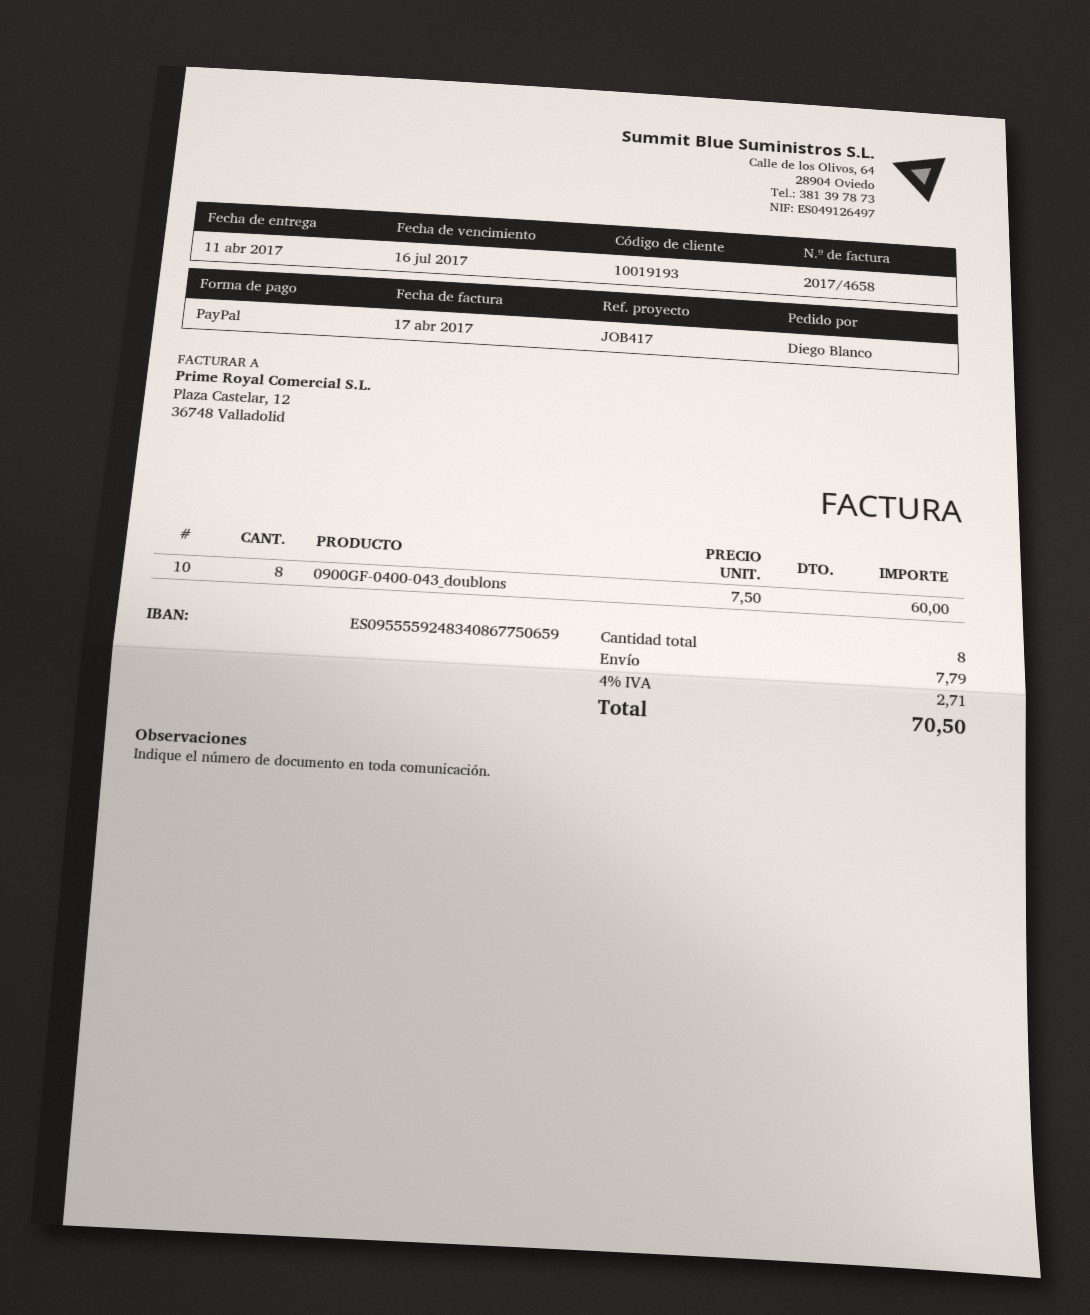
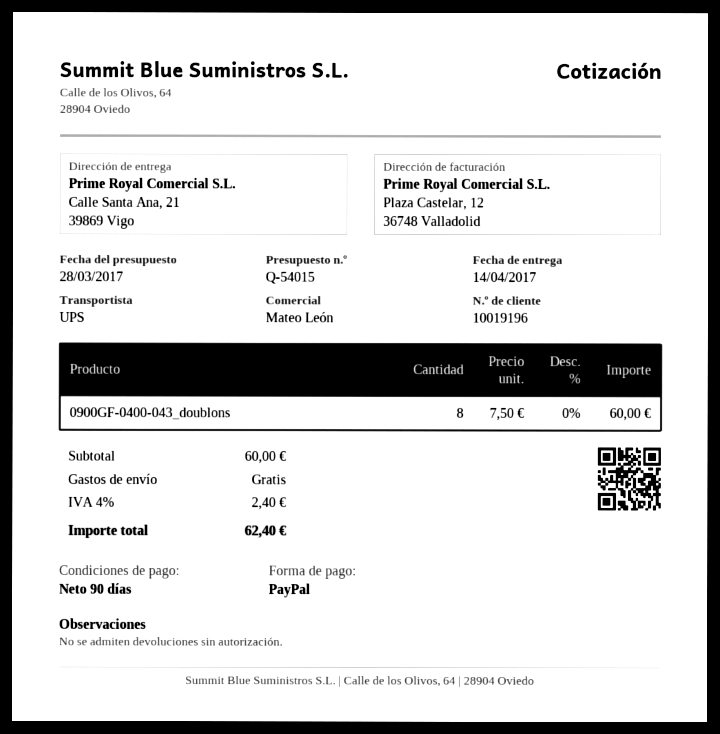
delivery date: 2017-04-11 -> 2017-04-14
customer number: 10019193 -> 10019196
shipping: 7.79 -> 0.00
tax: 4% = 2.71 -> 4% = 2.40
total: 70.50 -> 62.40

